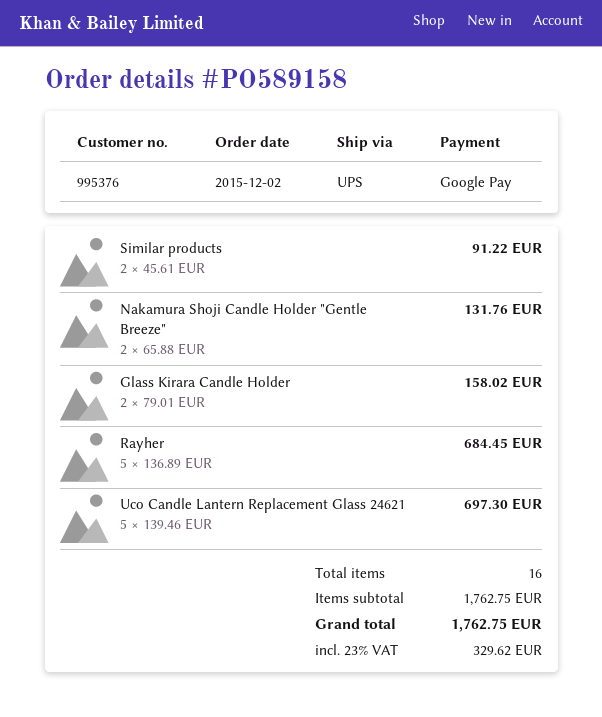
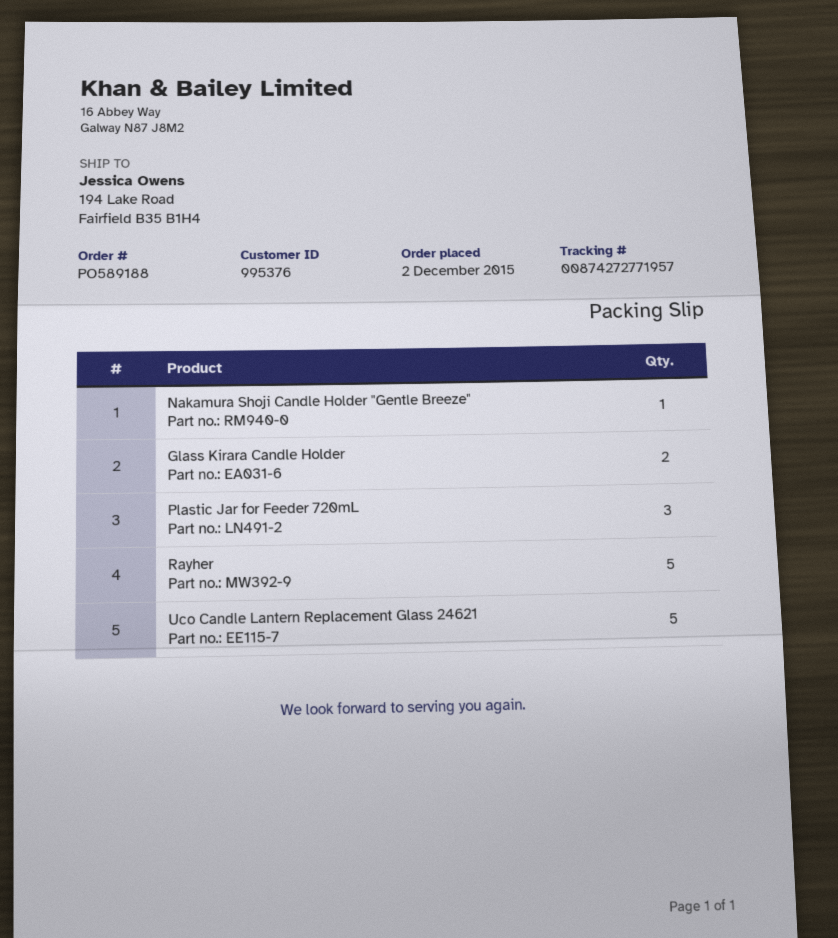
order number: PO589158 -> PO589188
Similar products: 2 -> none
Nakamura Shoji Candle Holder "Gentle Breeze": 2 -> 1
Plastic Jar for Feeder 720mL: none -> 3

